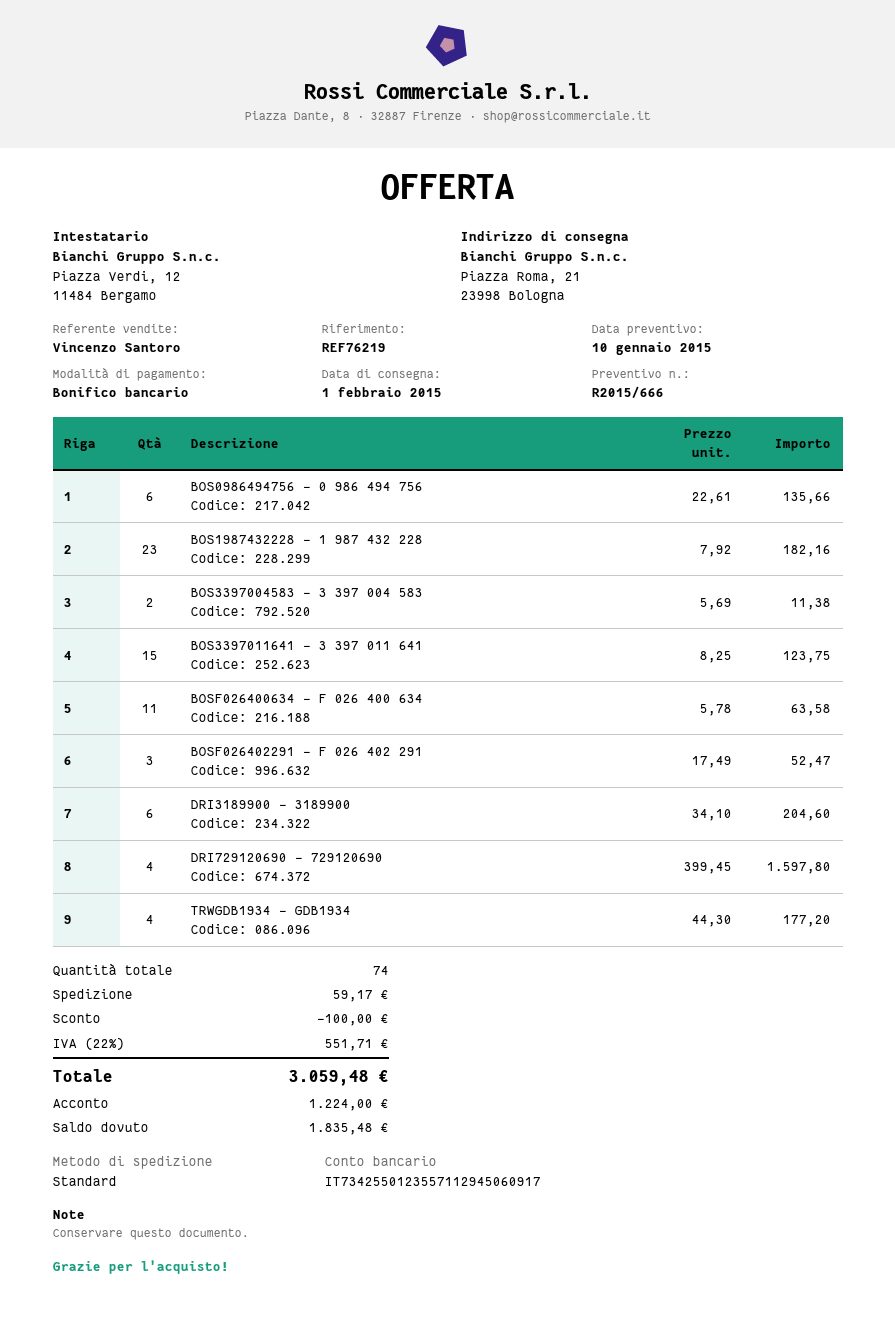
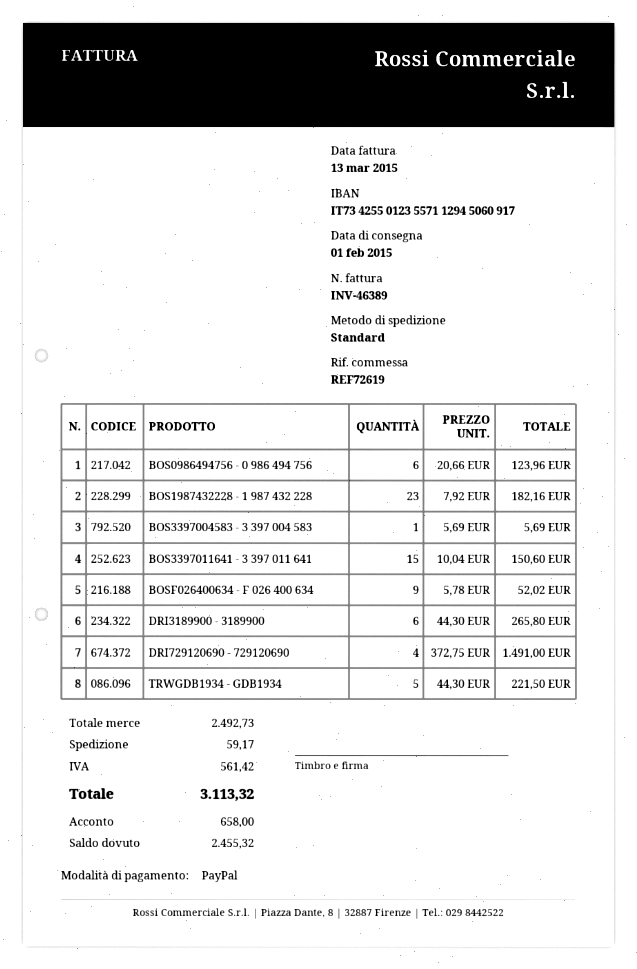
reference: REF76219 -> REF72619
payment method: bank transfer -> PayPal
BOS0986494756 - 0 986 494 756: 6 x 22.61 = 135.66 -> 6 x 20.66 = 123.96
BOS3397004583 - 3 397 004 583: 2 x 5.69 = 11.38 -> 1 x 5.69 = 5.69
BOS3397011641 - 3 397 011 641: 15 x 8.25 = 123.75 -> 15 x 10.04 = 150.60
BOSF026400634 - F 026 400 634: 11 x 5.78 = 63.58 -> 9 x 5.78 = 52.02
BOSF026402291 - F 026 402 291: 3 x 17.49 = 52.47 -> none
DRI3189900 - 3189900: 6 x 34.10 = 204.60 -> 6 x 44.30 = 265.80
DRI729120690 - 729120690: 4 x 399.45 = 1597.80 -> 4 x 372.75 = 1491.00
TRWGDB1934 - GDB1934: 4 x 44.30 = 177.20 -> 5 x 44.30 = 221.50
discount: 100.00 -> none
tax: 551.71 -> 561.42
total: 3059.48 -> 3113.32
deposit: 1224.00 -> 658.00
balance: 1835.48 -> 2455.32

